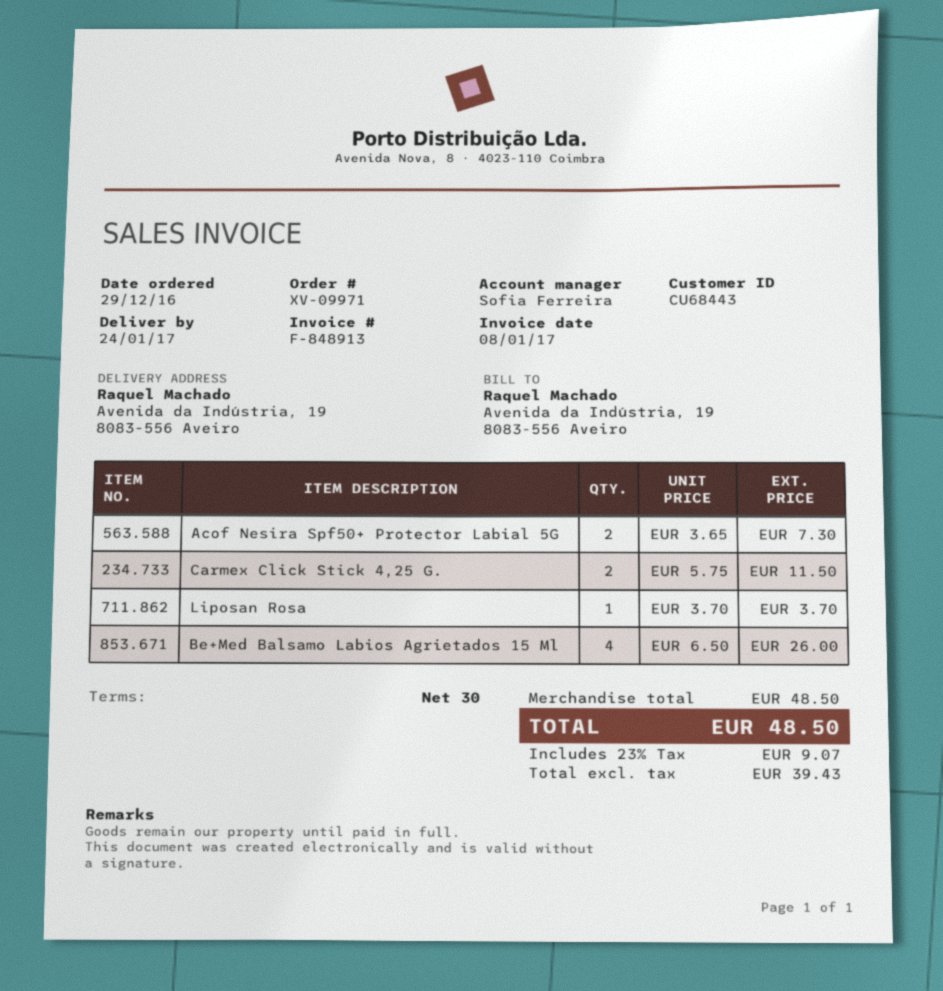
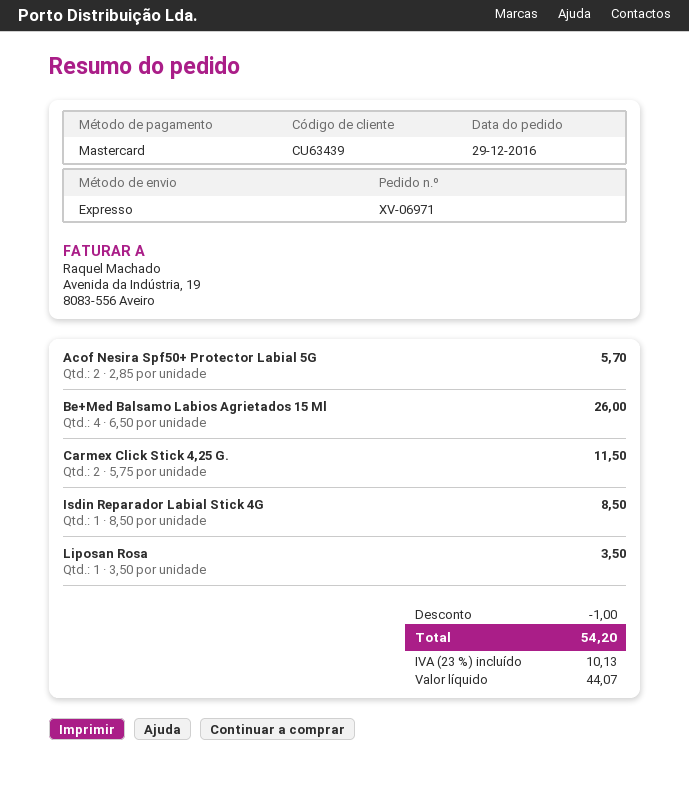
order number: XV-09971 -> XV-06971
customer number: CU68443 -> CU63439
Acof Nesira Spf50+ Protector Labial 5G: 2 x 3.65 = 7.30 -> 2 x 2.85 = 5.70
Liposan Rosa: 1 x 3.70 = 3.70 -> 1 x 3.50 = 3.50
Isdin Reparador Labial Stick 4G: none -> 1 x 8.50 = 8.50
discount: none -> 1.00
net: 39.43 -> 44.07
tax: 23% = 9.07 -> 23% = 10.13
total: 48.50 -> 54.20

